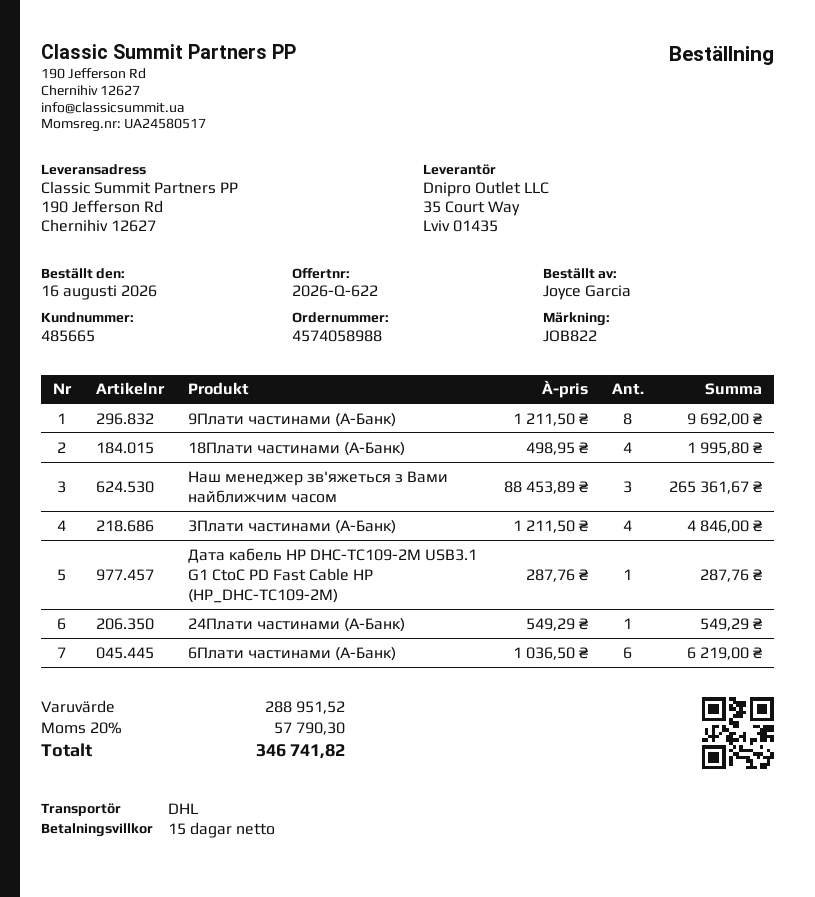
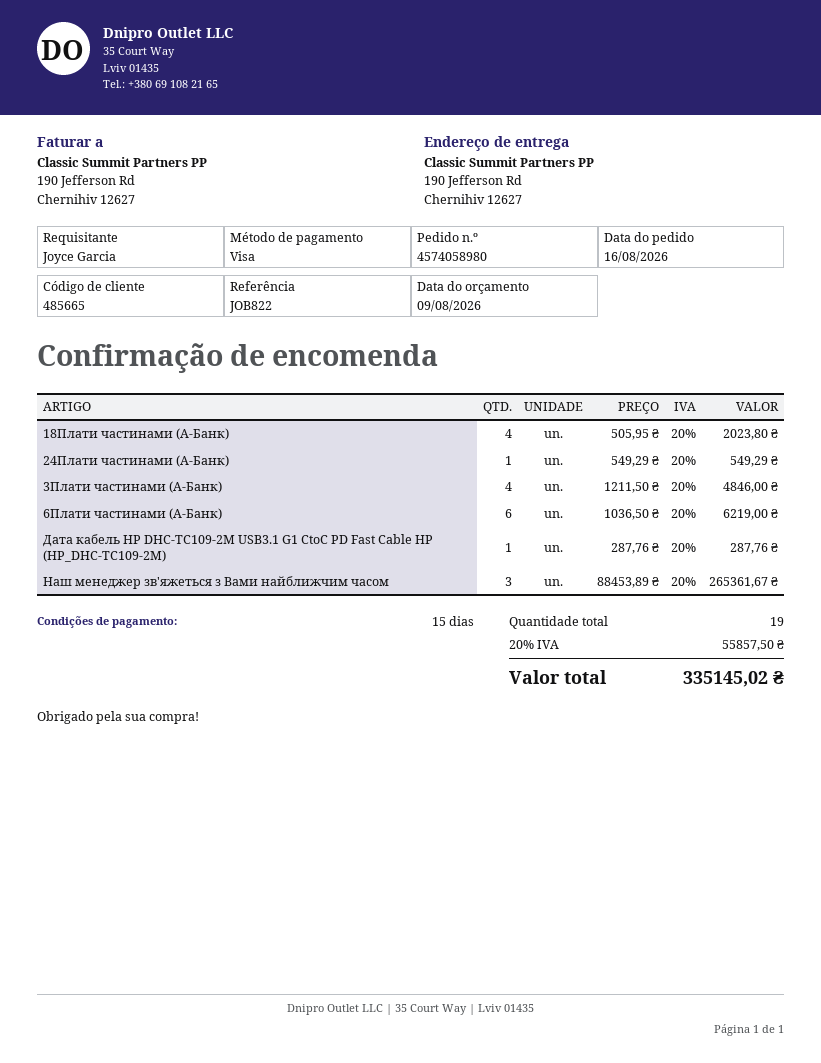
order number: 4574058988 -> 4574058980
9Плати частинами (А-Банк): 8 x 1211.50 = 9692.00 -> none
18Плати частинами (А-Банк): 4 x 498.95 = 1995.80 -> 4 x 505.95 = 2023.80
tax: 20% = 57790.30 -> 20% = 55857.50
total: 346741.82 -> 335145.02

